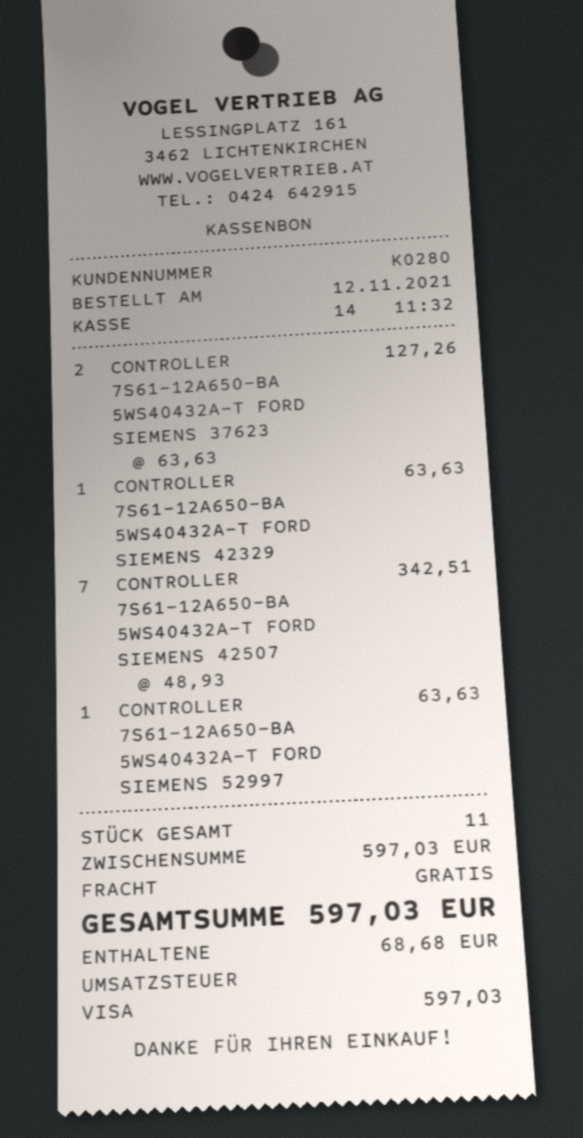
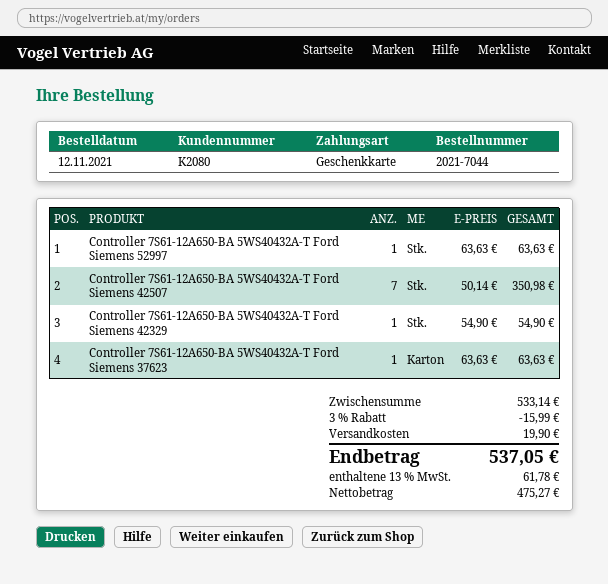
customer number: K0280 -> K2080
payment method: Visa -> gift card
CONTROLLER 7S61-12A650-BA 5WS40432A-T FORD SIEMENS 37623: 2 x 63.63 = 127.26 -> 1 x 63.63 = 63.63
CONTROLLER 7S61-12A650-BA 5WS40432A-T FORD SIEMENS 42329: 1 x 63.63 = 63.63 -> 1 x 54.90 = 54.90
CONTROLLER 7S61-12A650-BA 5WS40432A-T FORD SIEMENS 42507: 7 x 48.93 = 342.51 -> 7 x 50.14 = 350.98
subtotal: 597.03 -> 533.14
discount: none -> 3% = 15.99
shipping: 0.00 -> 19.90
tax: 68.68 -> 61.78
total: 597.03 -> 537.05

